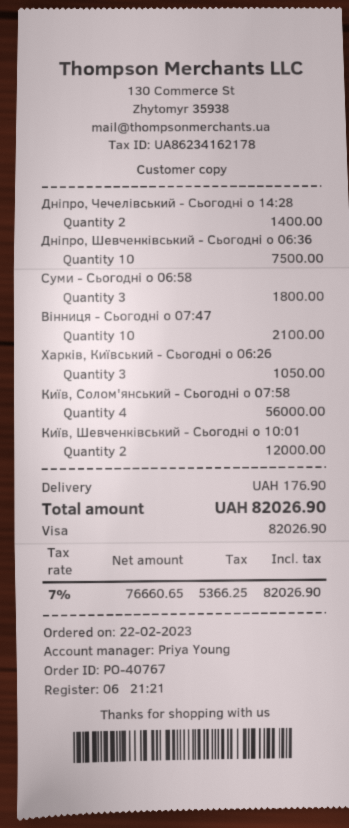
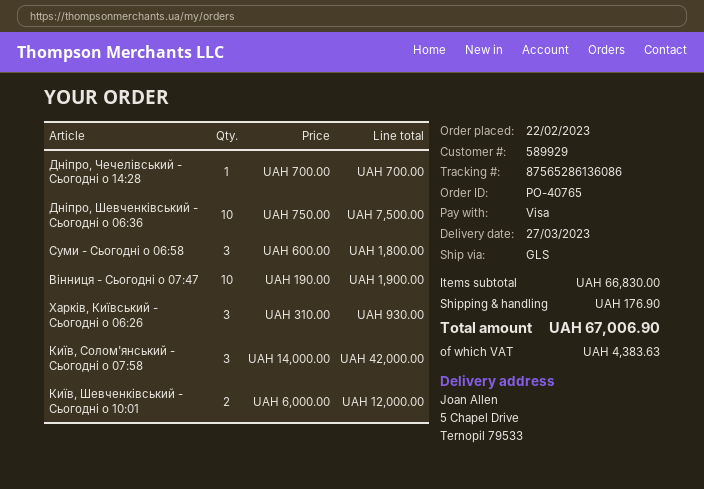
order number: PO-40767 -> PO-40765
Дніпро, Чечелівський - Сьогодні о 14:28: 2 for 1400.00 -> 1 for 700.00
Вінниця - Сьогодні о 07:47: 10 for 2100.00 -> 10 for 1900.00
Харків, Київський - Сьогодні о 06:26: 3 for 1050.00 -> 3 for 930.00
Київ, Солом'янський - Сьогодні о 07:58: 4 for 56000.00 -> 3 for 42000.00
tax: 5366.25 -> 4383.63
total: 82026.90 -> 67006.90

